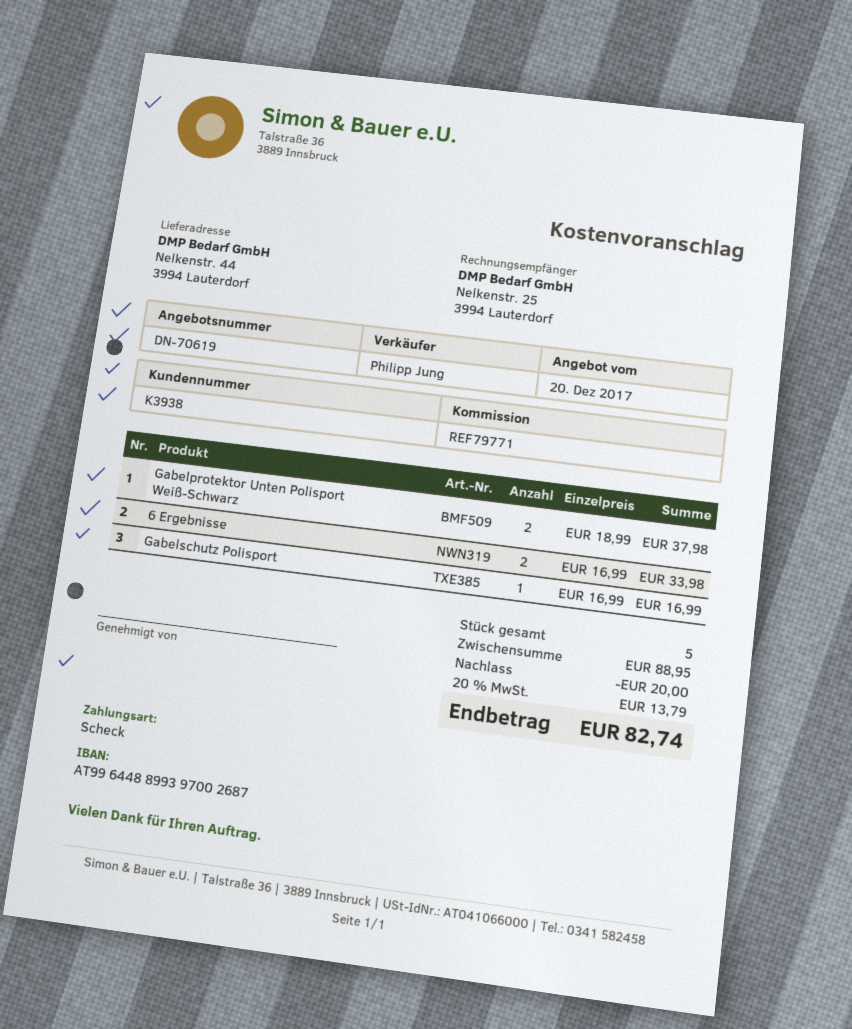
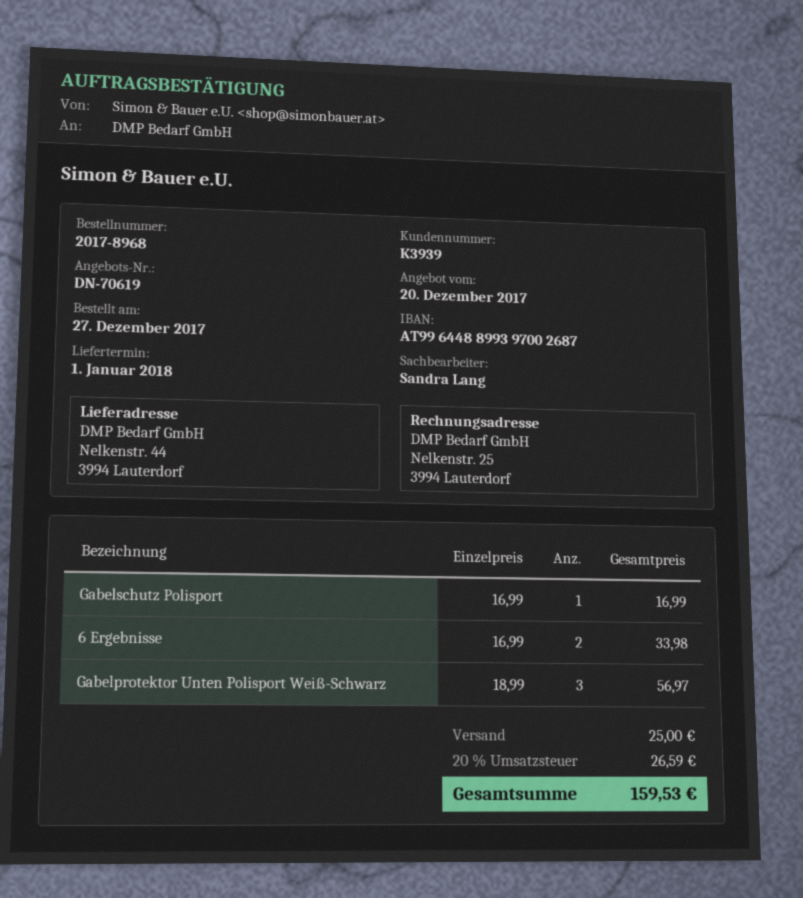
customer number: K3938 -> K3939
sales rep: Philipp Jung -> Sandra Lang
Gabelprotektor Unten Polisport Weiß-Schwarz: 2 x 18.99 = 37.98 -> 3 x 18.99 = 56.97
discount: 20.00 -> none
shipping: none -> 25.00
tax: 20% = 13.79 -> 20% = 26.59
total: 82.74 -> 159.53

